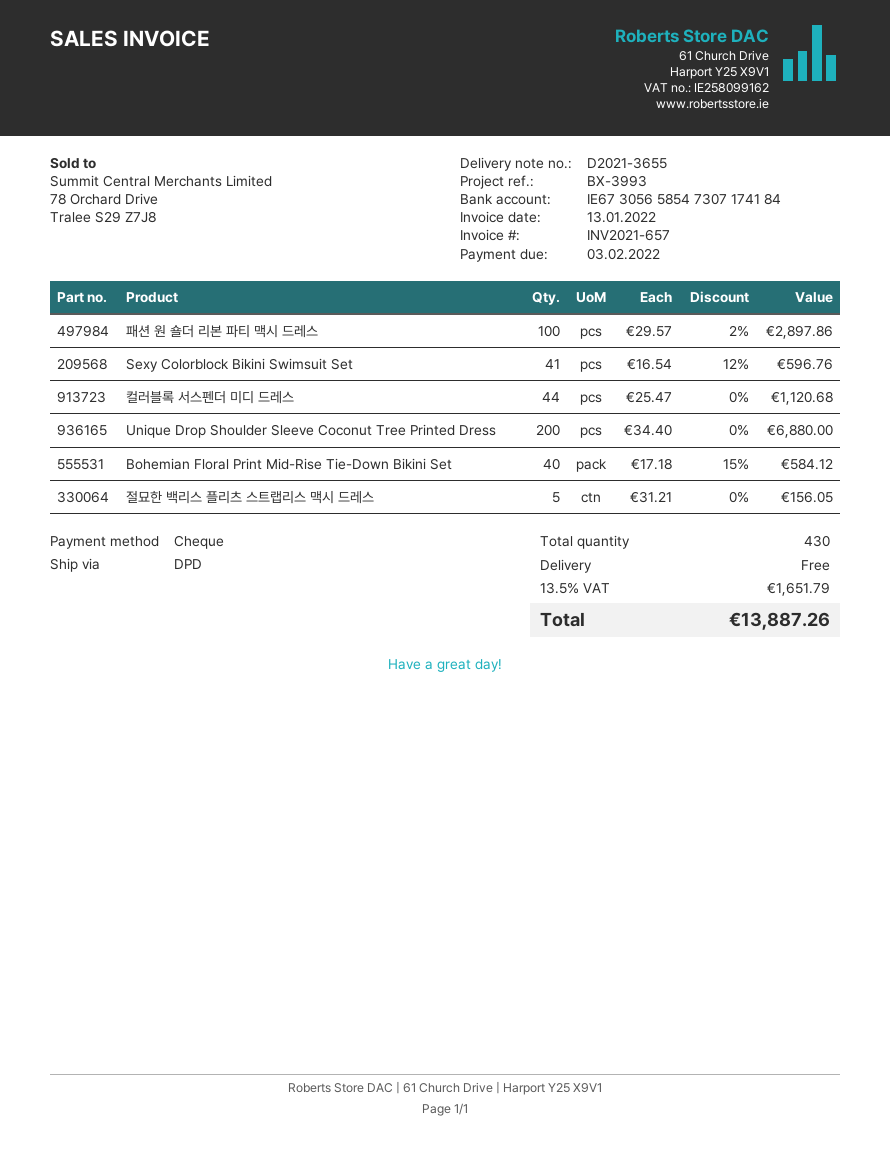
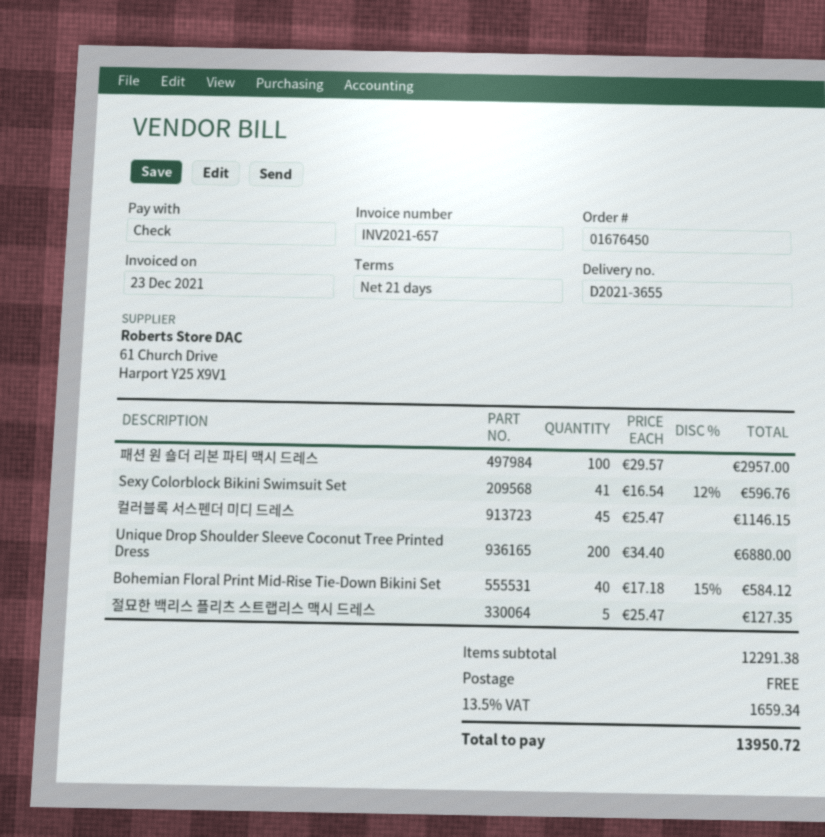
invoice date: 2022-01-13 -> 2021-12-23
패션 원 숄더 리본 파티 맥시 드레스: 100 x 29.57 - 2% = 2897.86 -> 100 x 29.57 = 2957.00
컬러블록 서스펜더 미디 드레스: 44 x 25.47 = 1120.68 -> 45 x 25.47 = 1146.15
절묘한 백리스 플리츠 스트랩리스 맥시 드레스: 5 x 31.21 = 156.05 -> 5 x 25.47 = 127.35
tax: 13.5% = 1651.79 -> 13.5% = 1659.34
total: 13887.26 -> 13950.72

